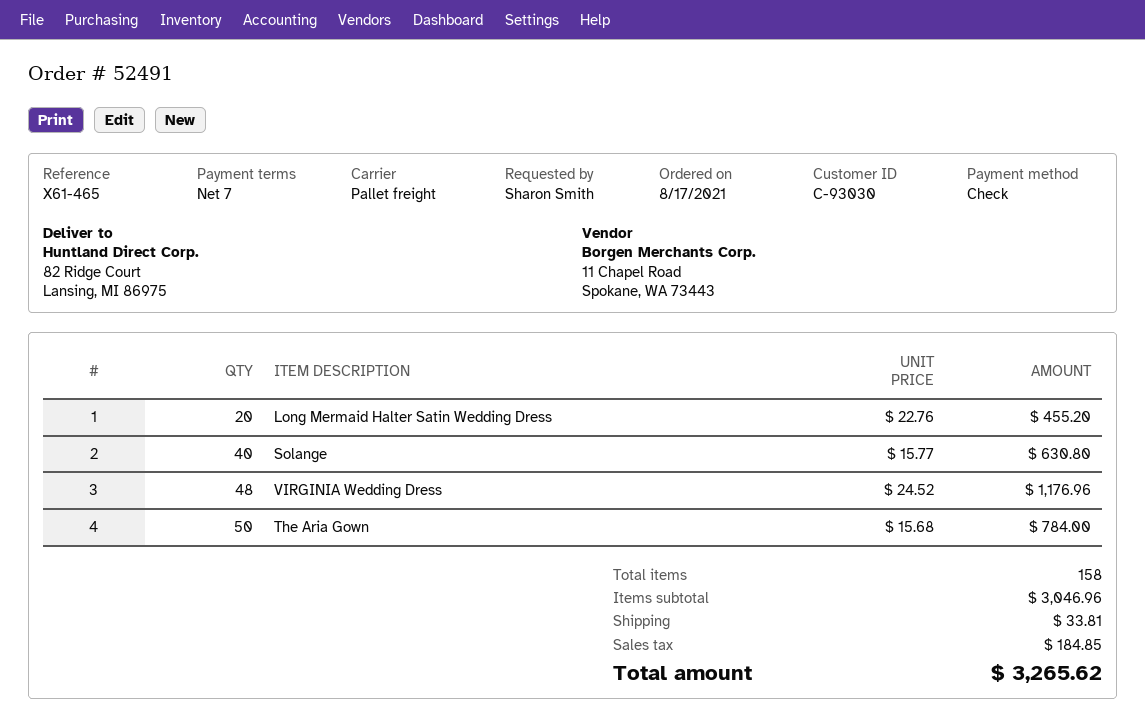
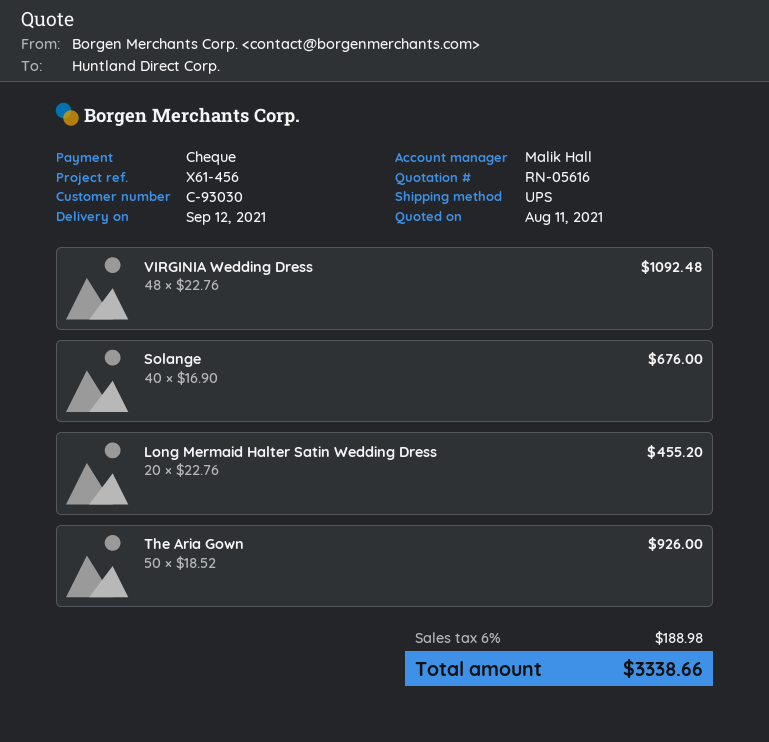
reference: X61-465 -> X61-456
shipping method: pallet freight -> UPS
Solange: 40 x 15.77 = 630.80 -> 40 x 16.90 = 676.00
VIRGINIA Wedding Dress: 48 x 24.52 = 1176.96 -> 48 x 22.76 = 1092.48
The Aria Gown: 50 x 15.68 = 784.00 -> 50 x 18.52 = 926.00
shipping: 33.81 -> none
tax: 184.85 -> 188.98
total: 3265.62 -> 3338.66

